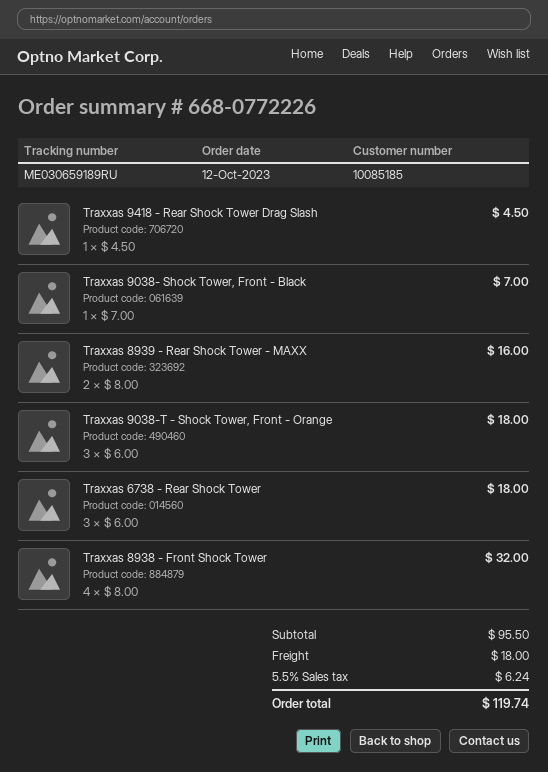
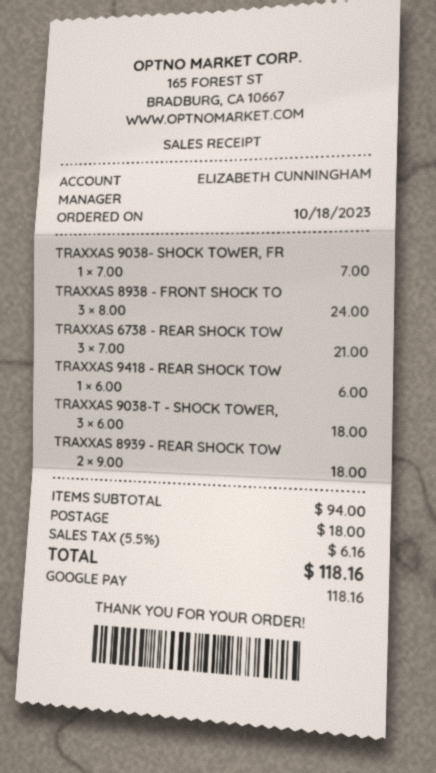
order date: 2023-10-12 -> 2023-10-18
Traxxas 9418 - Rear Shock Tower Drag Slash: 1 x 4.50 = 4.50 -> 1 x 6.00 = 6.00
Traxxas 8939 - Rear Shock Tower - MAXX: 2 x 8.00 = 16.00 -> 2 x 9.00 = 18.00
Traxxas 6738 - Rear Shock Tower: 3 x 6.00 = 18.00 -> 3 x 7.00 = 21.00
Traxxas 8938 - Front Shock Tower: 4 x 8.00 = 32.00 -> 3 x 8.00 = 24.00
subtotal: 95.50 -> 94.00
tax: 5.5% = 6.24 -> 5.5% = 6.16
total: 119.74 -> 118.16

